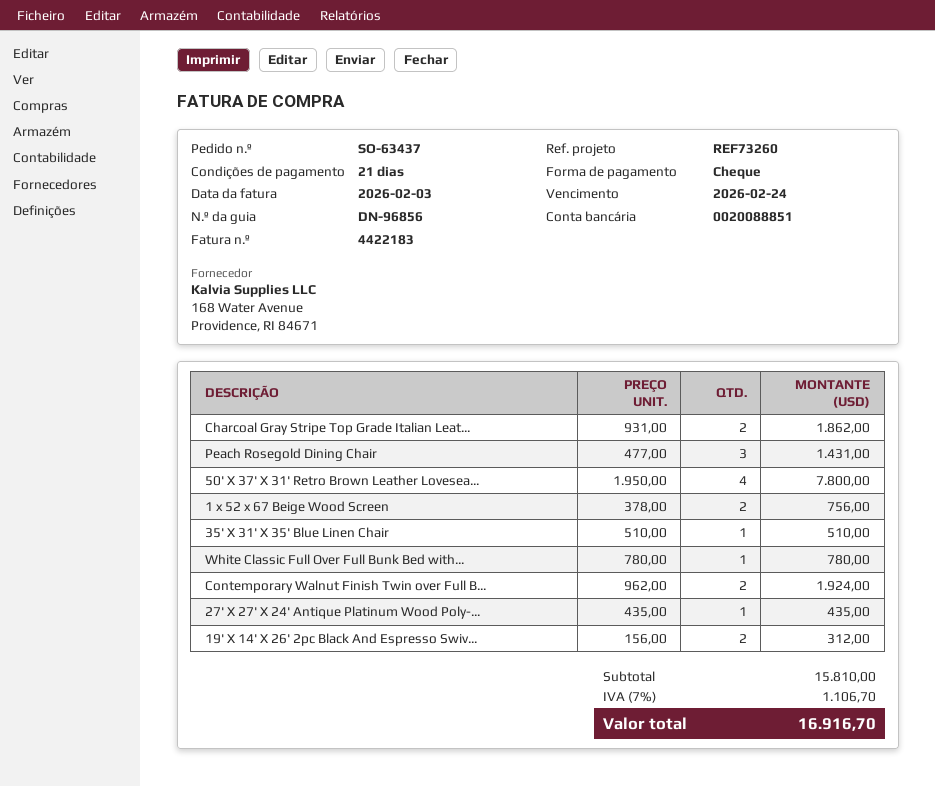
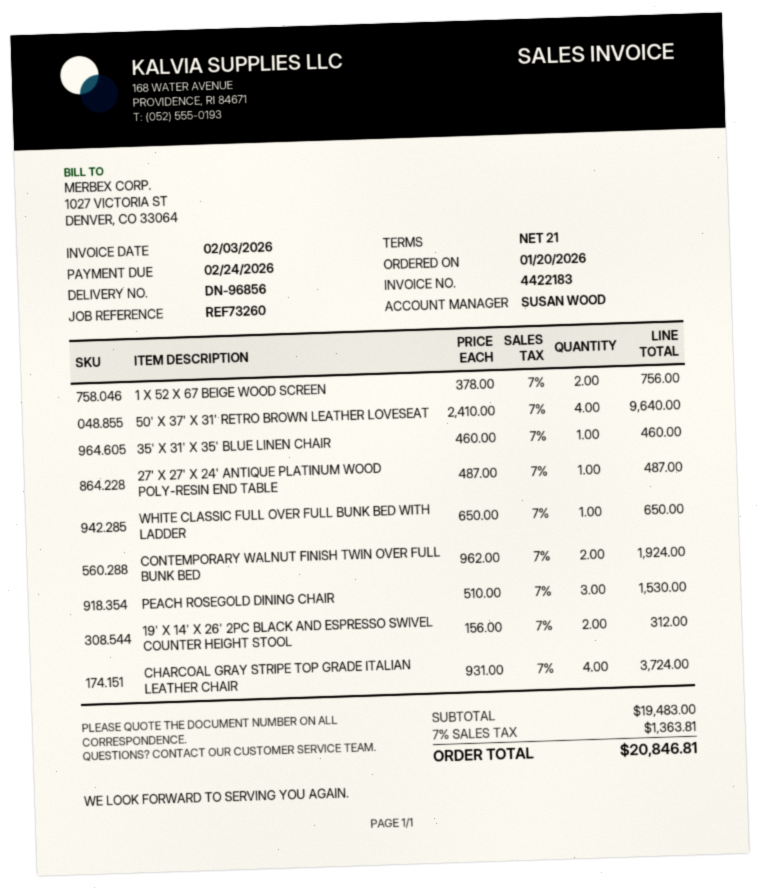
Charcoal Gray Stripe Top Grade Italian Leat...: 2 x 931.00 = 1862.00 -> 4 x 931.00 = 3724.00
Peach Rosegold Dining Chair: 3 x 477.00 = 1431.00 -> 3 x 510.00 = 1530.00
50' X 37' X 31' Retro Brown Leather Lovesea...: 4 x 1950.00 = 7800.00 -> 4 x 2410.00 = 9640.00
35' X 31' X 35' Blue Linen Chair: 1 x 510.00 = 510.00 -> 1 x 460.00 = 460.00
White Classic Full Over Full Bunk Bed with...: 1 x 780.00 = 780.00 -> 1 x 650.00 = 650.00
27' X 27' X 24' Antique Platinum Wood Poly-...: 1 x 435.00 = 435.00 -> 1 x 487.00 = 487.00
subtotal: 15810.00 -> 19483.00
tax: 7% = 1106.70 -> 7% = 1363.81
total: 16916.70 -> 20846.81

